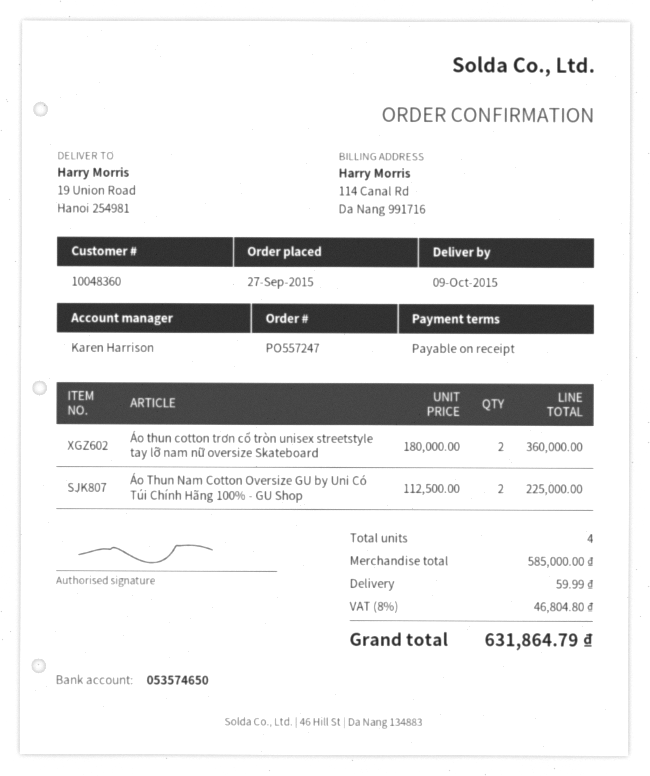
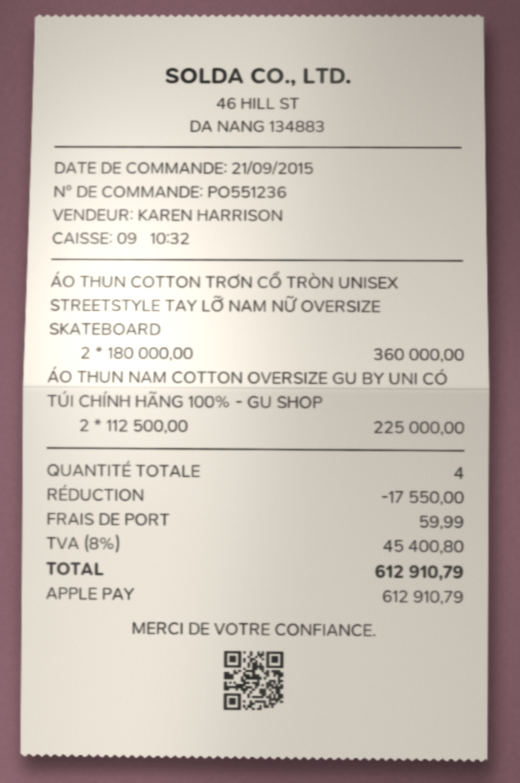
order number: PO557247 -> PO551236
order date: 2015-09-27 -> 2015-09-21
discount: none -> 17550.00
tax: 8% = 46804.80 -> 8% = 45400.80
total: 631864.79 -> 612910.79

